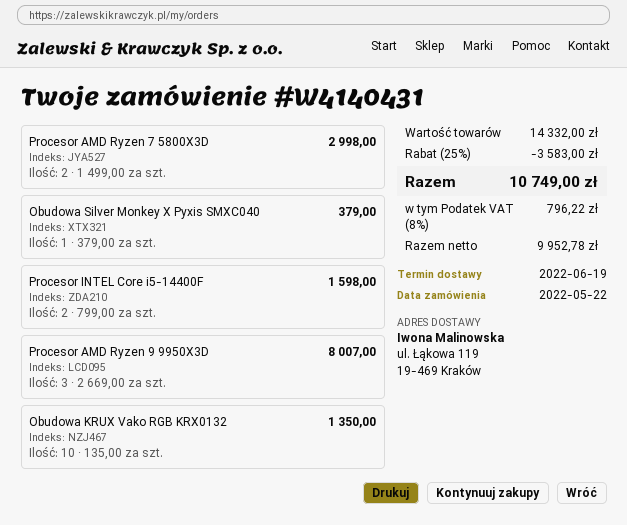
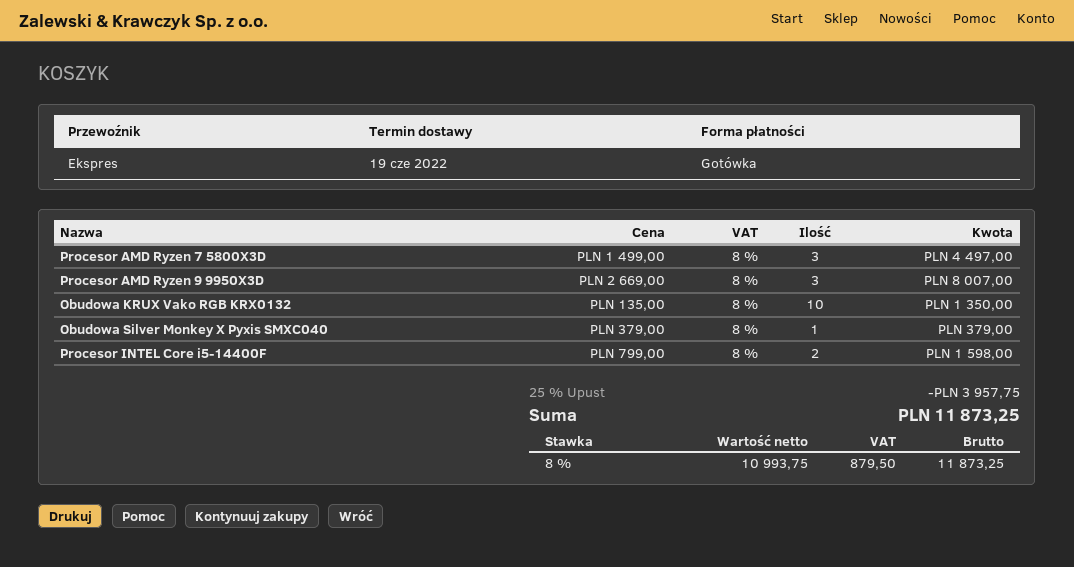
Procesor AMD Ryzen 7 5800X3D: 2 x 1499.00 = 2998.00 -> 3 x 1499.00 = 4497.00
discount: 25% = 3583.00 -> 25% = 3957.75
net: 9952.78 -> 10993.75
tax: 8% = 796.22 -> 8% = 879.50
total: 10749.00 -> 11873.25

